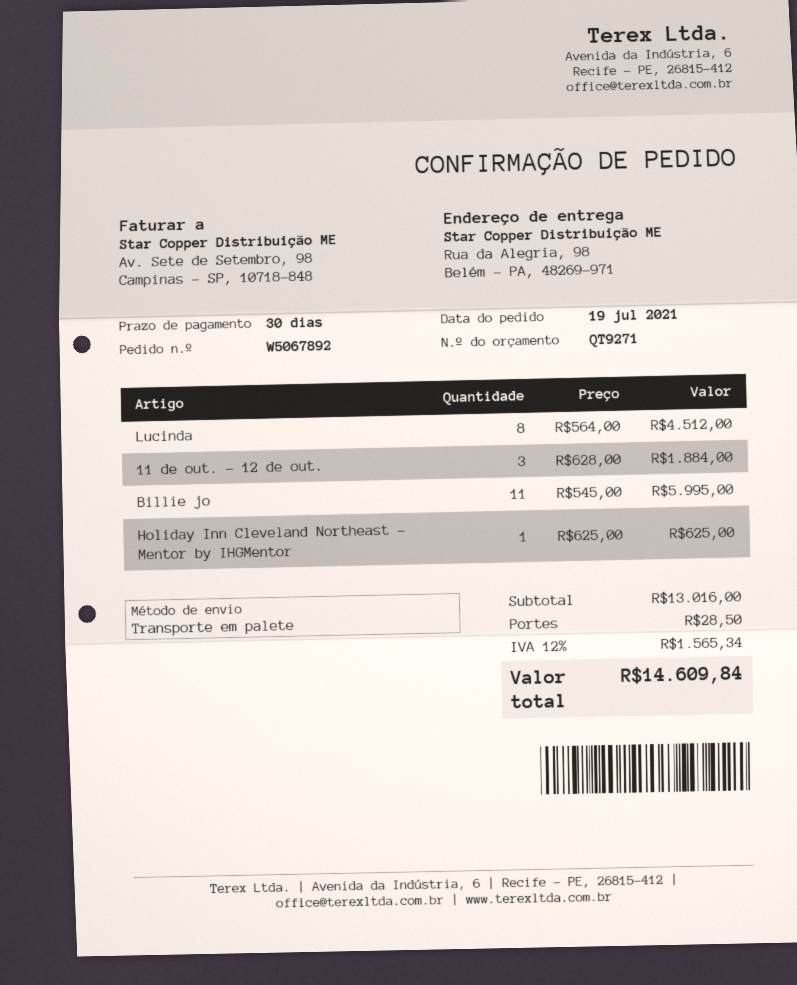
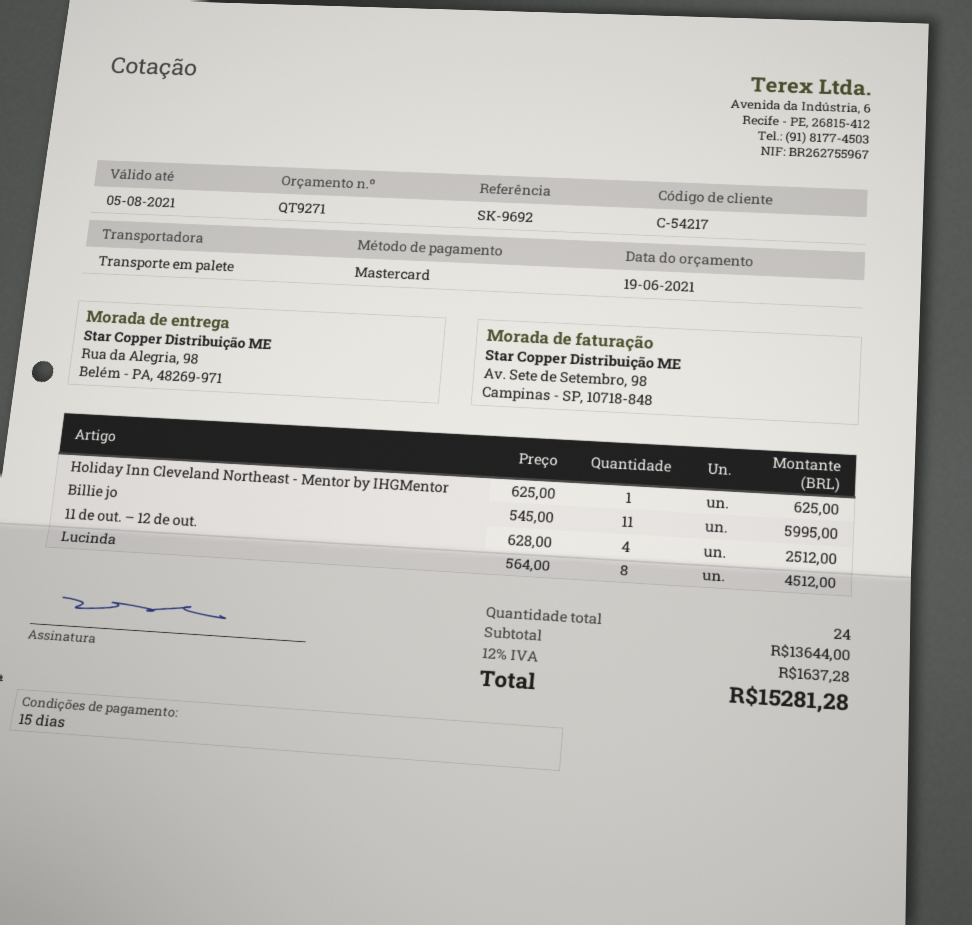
payment terms: 30 days -> 15 days
11 de out. – 12 de out.: 3 x 628.00 = 1884.00 -> 4 x 628.00 = 2512.00
subtotal: 13016.00 -> 13644.00
shipping: 28.50 -> none
tax: 12% = 1565.34 -> 12% = 1637.28
total: 14609.84 -> 15281.28

